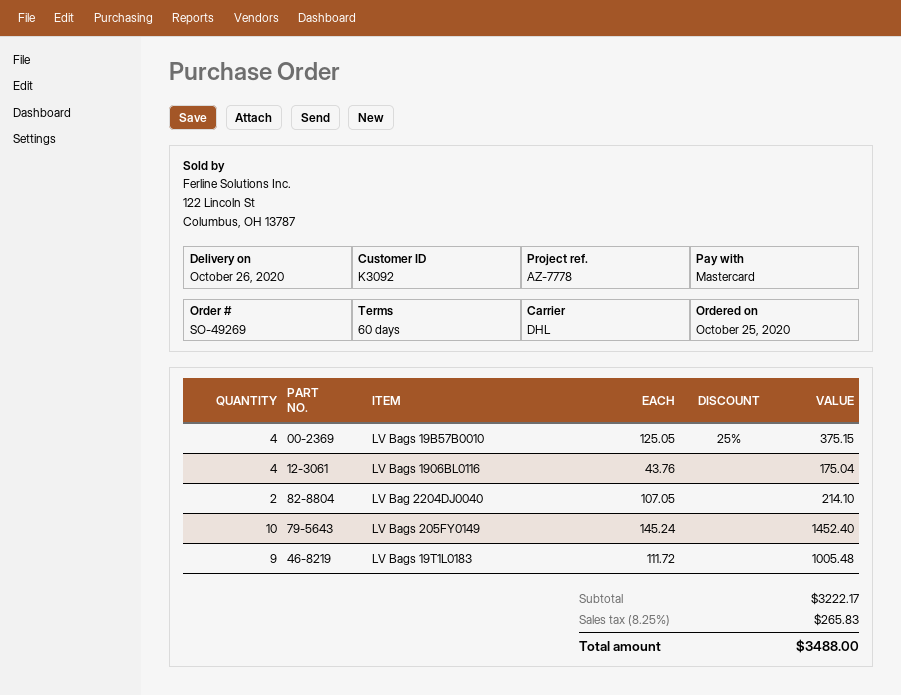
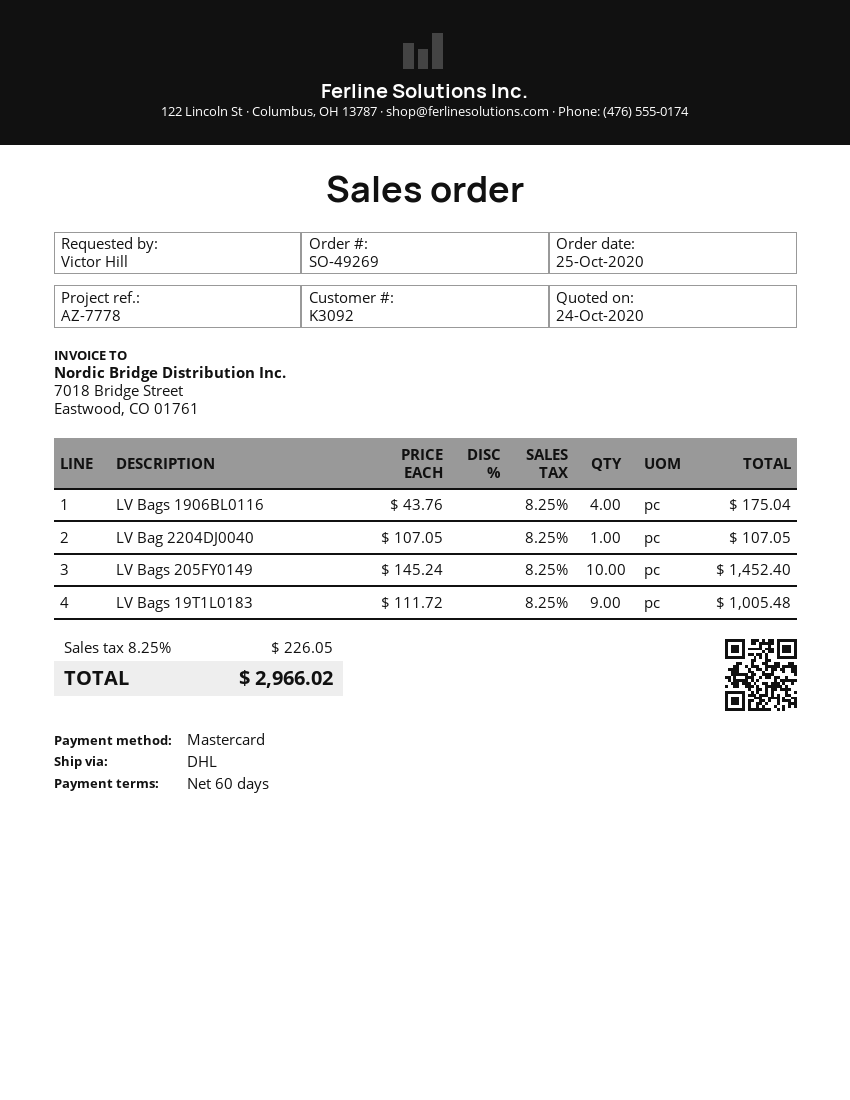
LV Bags 19B57B0010: 4 x 125.05 - 25% = 375.15 -> none
LV Bag 2204DJ0040: 2 x 107.05 = 214.10 -> 1 x 107.05 = 107.05
tax: 8.25% = 265.83 -> 8.25% = 226.05
total: 3488.00 -> 2966.02

